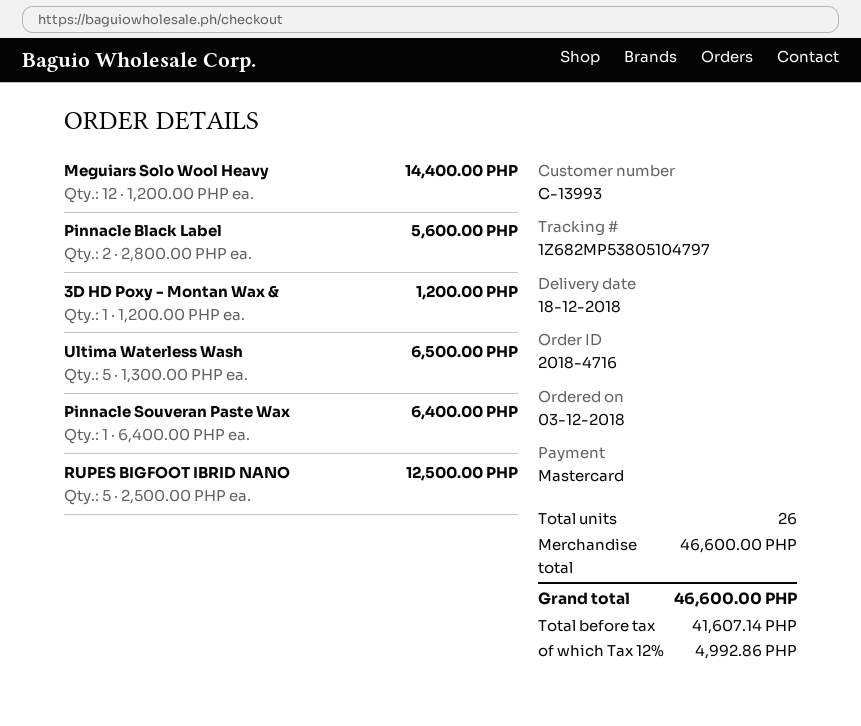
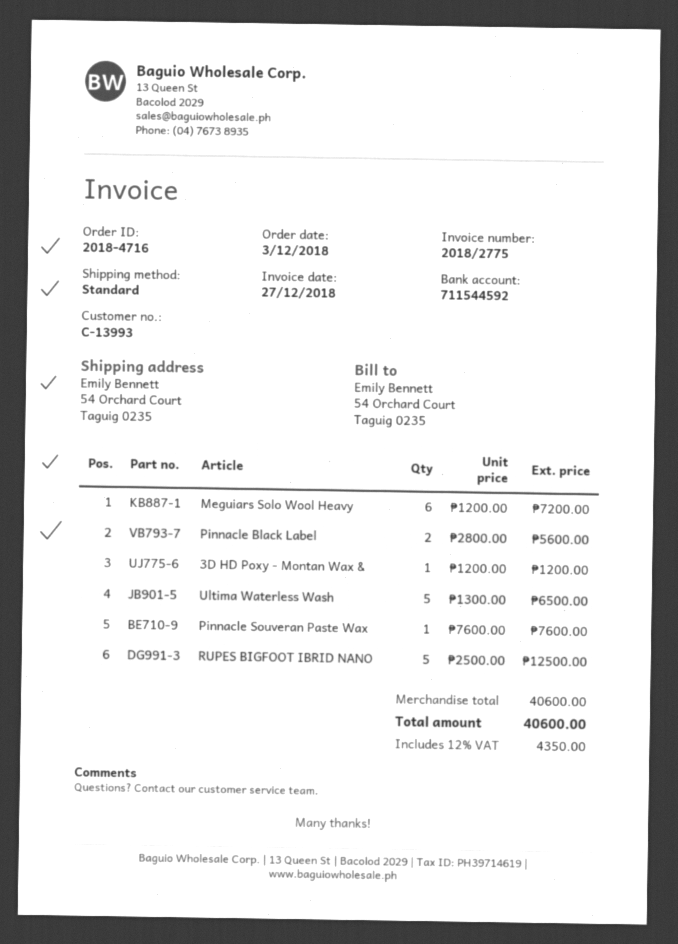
Meguiars Solo Wool Heavy: 12 x 1200.00 = 14400.00 -> 6 x 1200.00 = 7200.00
Pinnacle Souveran Paste Wax: 1 x 6400.00 = 6400.00 -> 1 x 7600.00 = 7600.00
subtotal: 46600.00 -> 40600.00
tax: 12% = 4992.86 -> 12% = 4350.00
total: 46600.00 -> 40600.00

